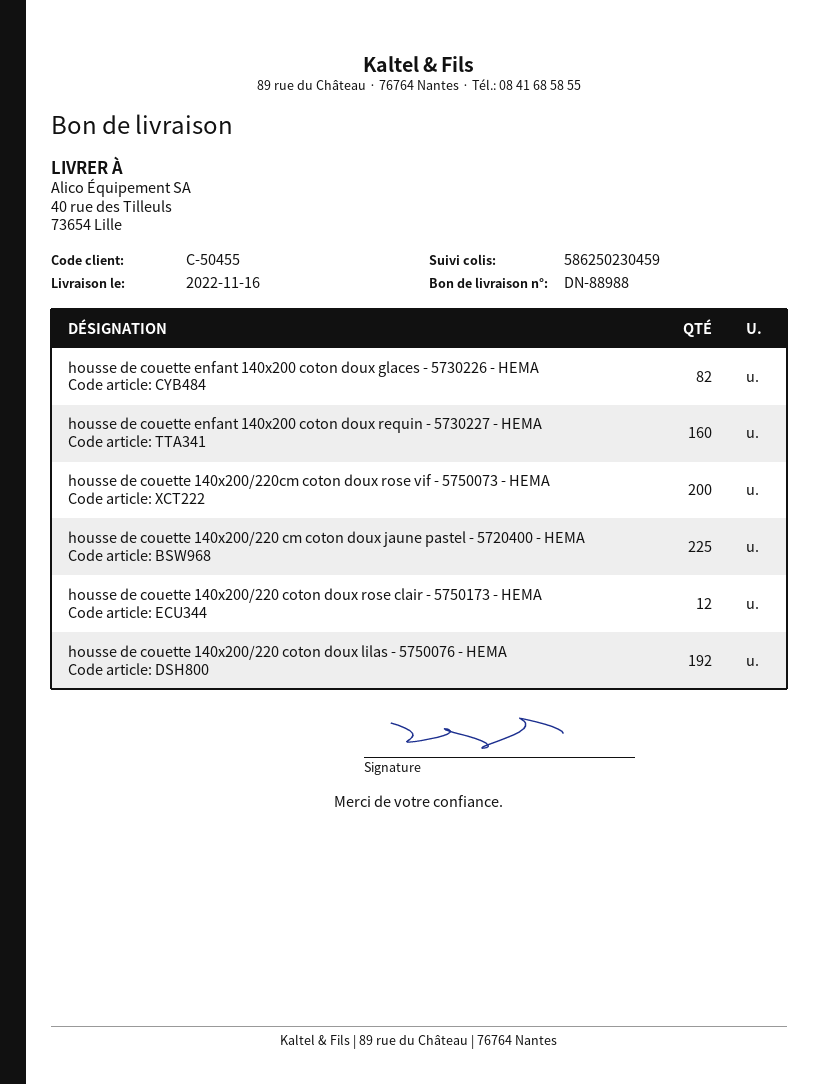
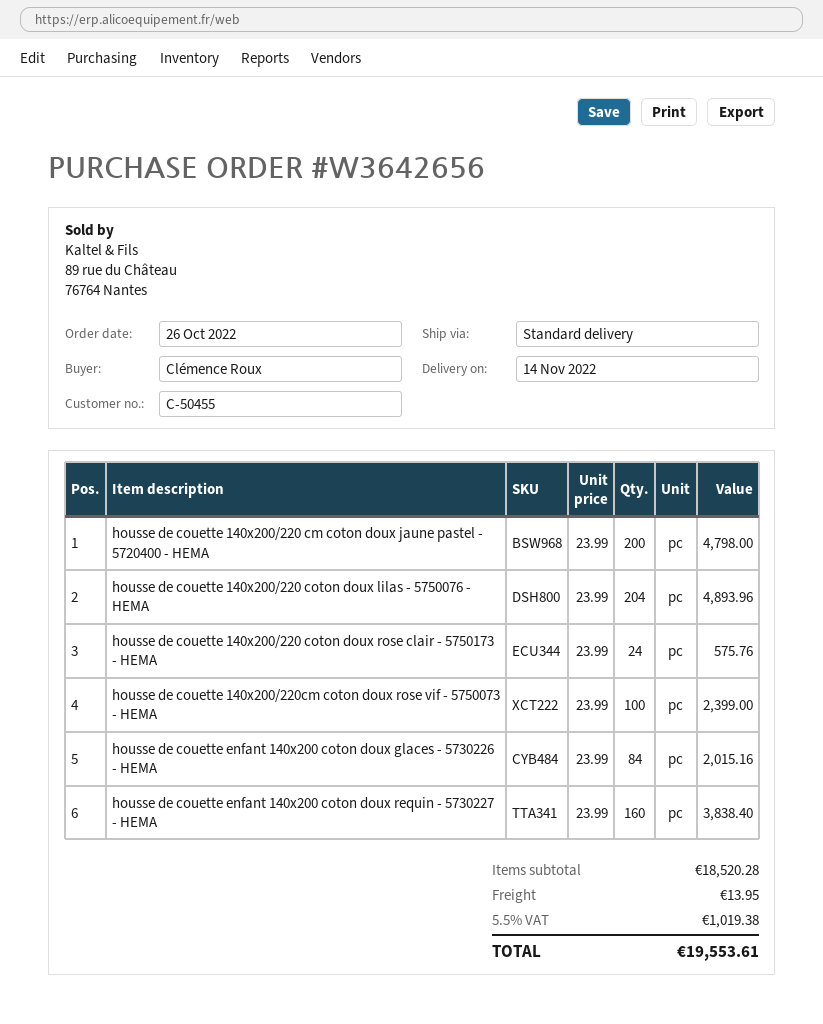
delivery date: 2022-11-16 -> 2022-11-14
housse de couette enfant 140x200 coton doux glaces - 5730226 - HEMA: 82 -> 84
housse de couette 140x200/220cm coton doux rose vif - 5750073 - HEMA: 200 -> 100
housse de couette 140x200/220 cm coton doux jaune pastel - 5720400 - HEMA: 225 -> 200
housse de couette 140x200/220 coton doux rose clair - 5750173 - HEMA: 12 -> 24
housse de couette 140x200/220 coton doux lilas - 5750076 - HEMA: 192 -> 204

